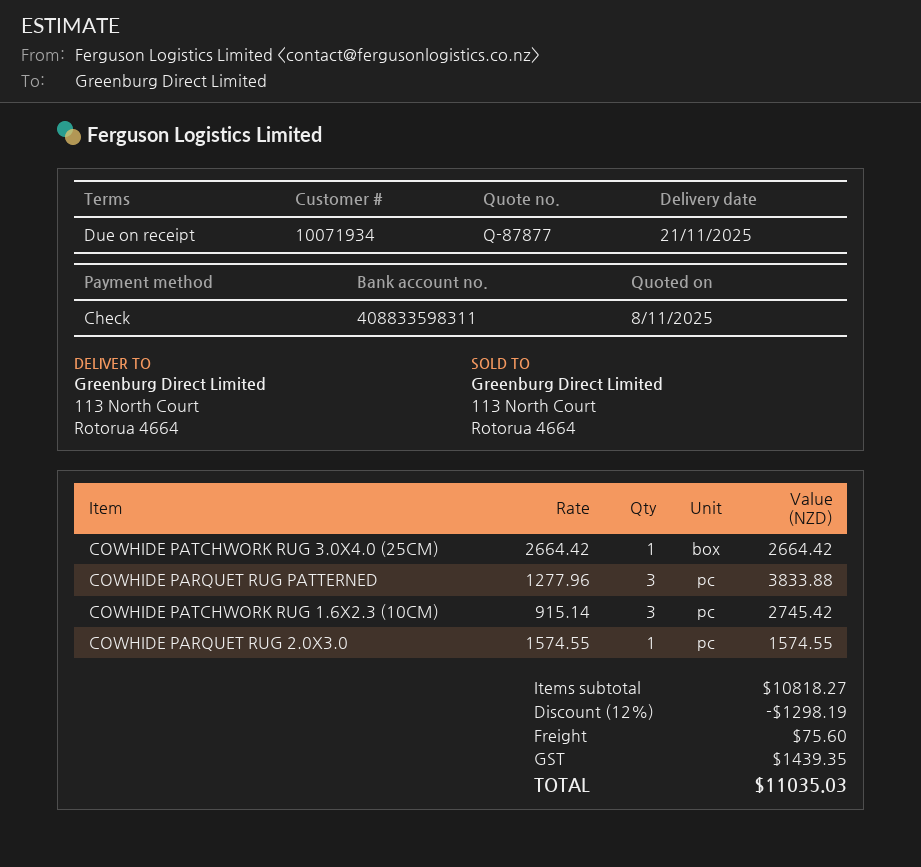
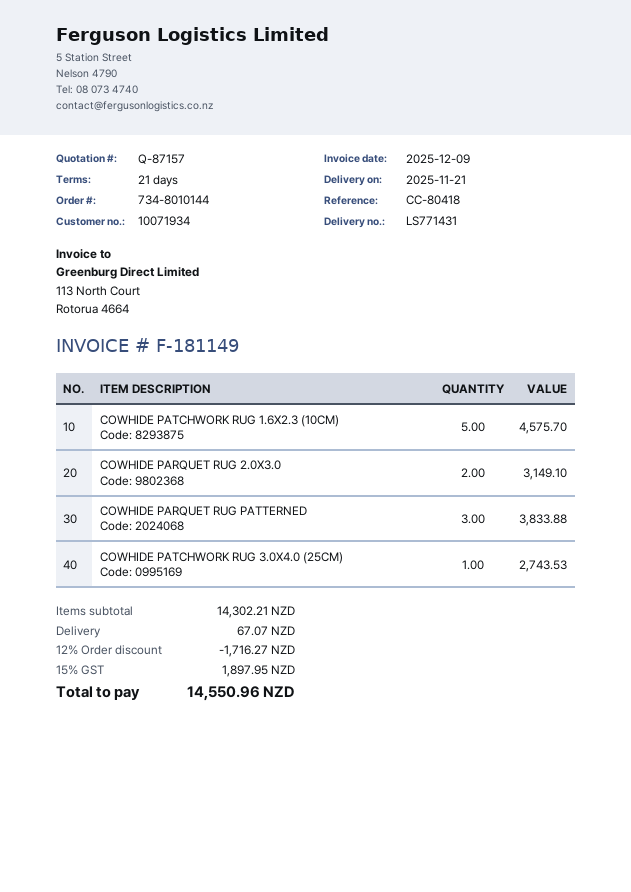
quote number: Q-87877 -> Q-87157
payment terms: on receipt -> 21 days
COWHIDE PATCHWORK RUG 3.0X4.0 (25CM): 1 for 2664.42 -> 1 for 2743.53
COWHIDE PATCHWORK RUG 1.6X2.3 (10CM): 3 for 2745.42 -> 5 for 4575.70
COWHIDE PARQUET RUG 2.0X3.0: 1 for 1574.55 -> 2 for 3149.10
subtotal: 10818.27 -> 14302.21
discount: 12% = 1298.19 -> 12% = 1716.27
shipping: 75.60 -> 67.07
tax: 1439.35 -> 1897.95
total: 11035.03 -> 14550.96

